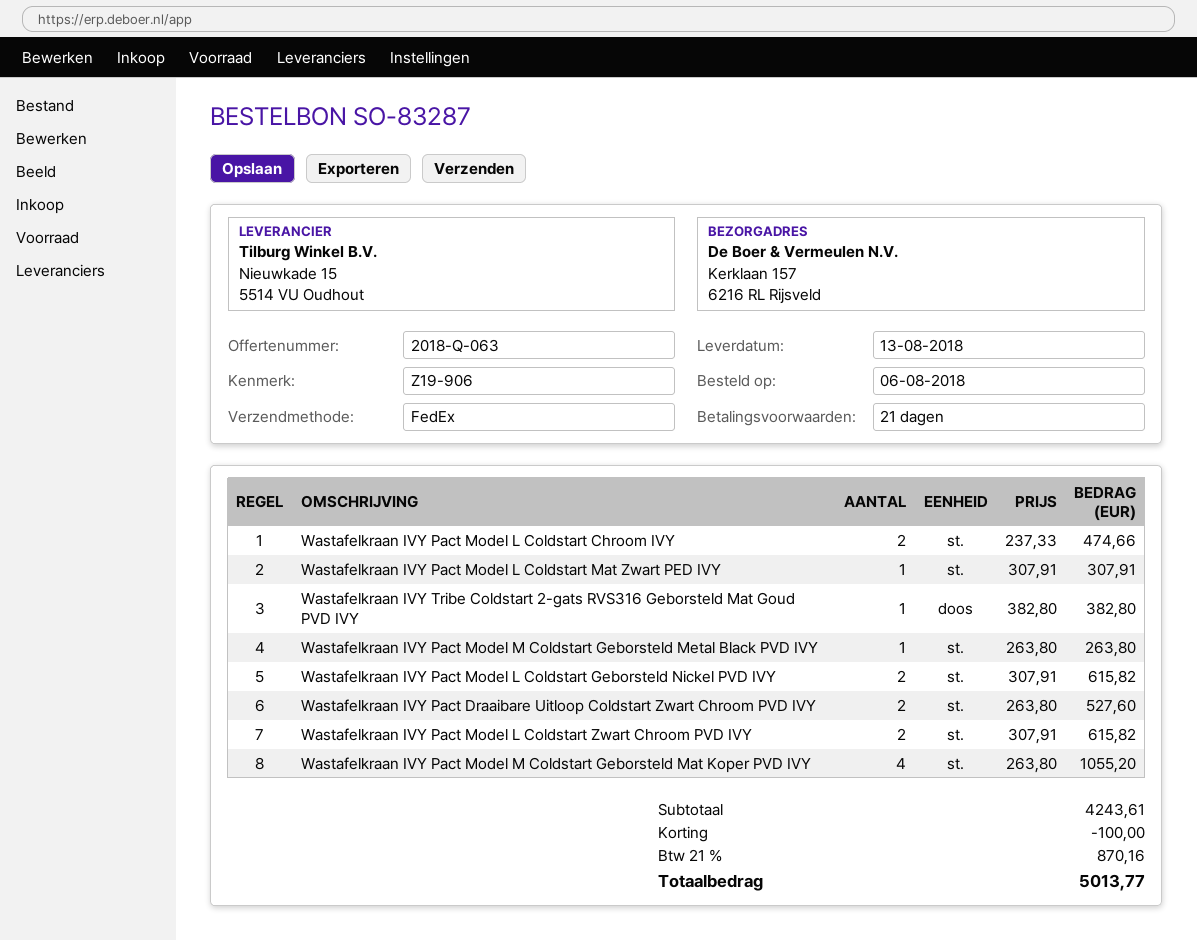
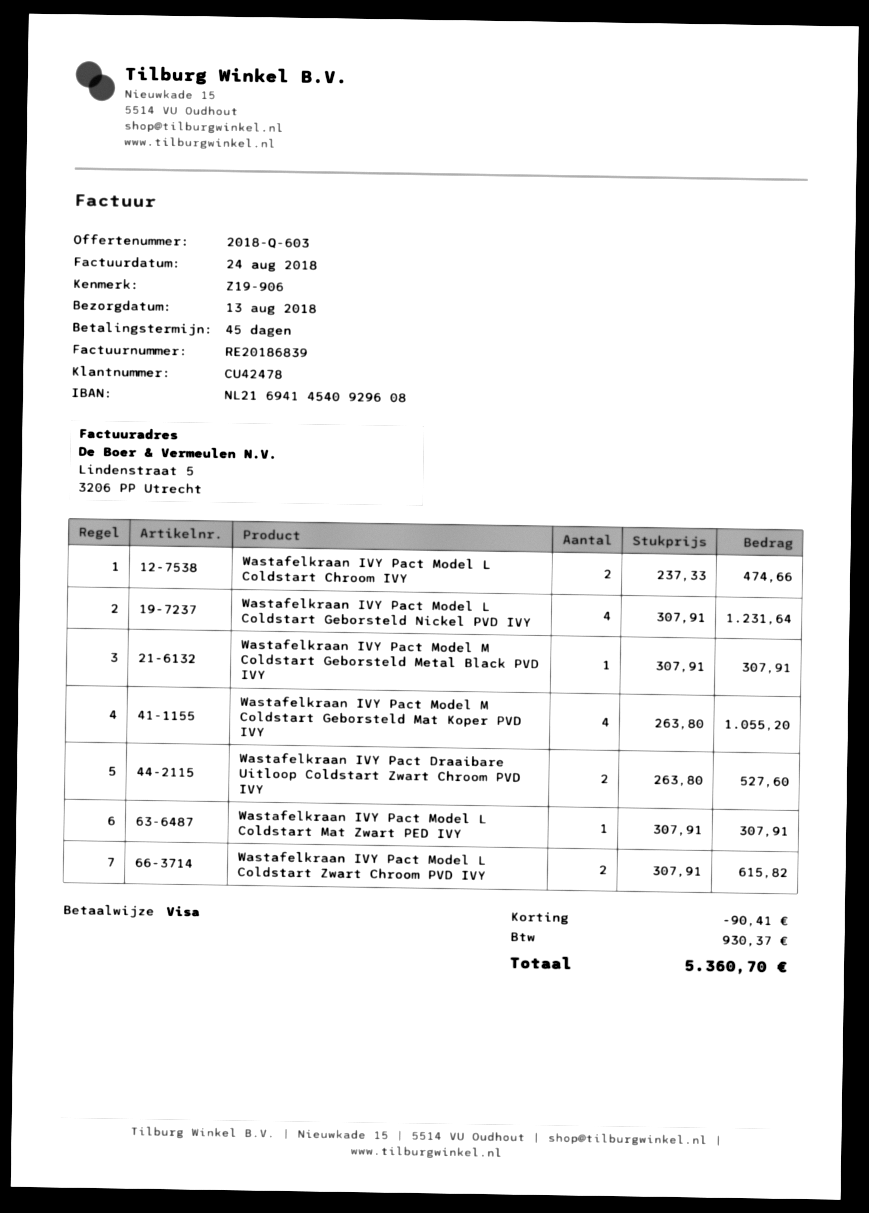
quote number: 2018-Q-063 -> 2018-Q-603
payment terms: 21 days -> 45 days
Wastafelkraan IVY Tribe Coldstart 2-gats RVS316 Geborsteld Mat Goud PVD IVY: 1 x 382.80 = 382.80 -> none
Wastafelkraan IVY Pact Model M Coldstart Geborsteld Metal Black PVD IVY: 1 x 263.80 = 263.80 -> 1 x 307.91 = 307.91
Wastafelkraan IVY Pact Model L Coldstart Geborsteld Nickel PVD IVY: 2 x 307.91 = 615.82 -> 4 x 307.91 = 1231.64
discount: 100.00 -> 90.41
tax: 870.16 -> 930.37
total: 5013.77 -> 5360.70

